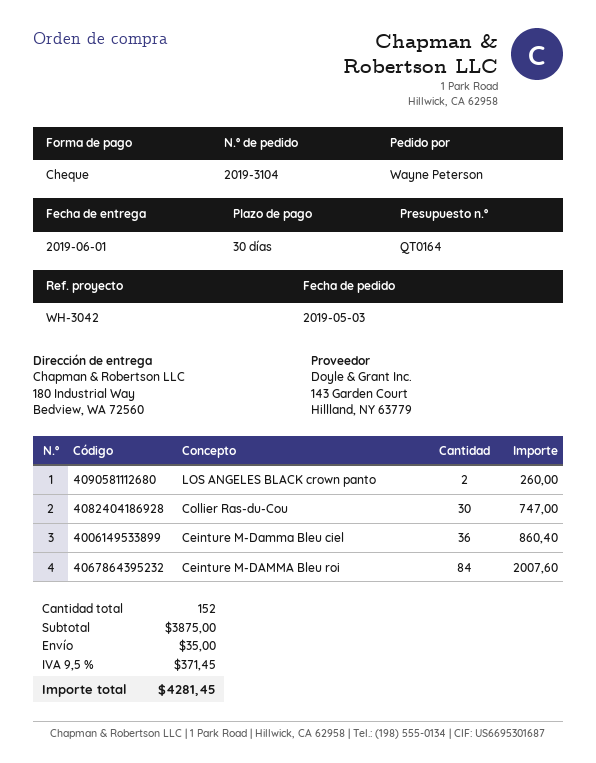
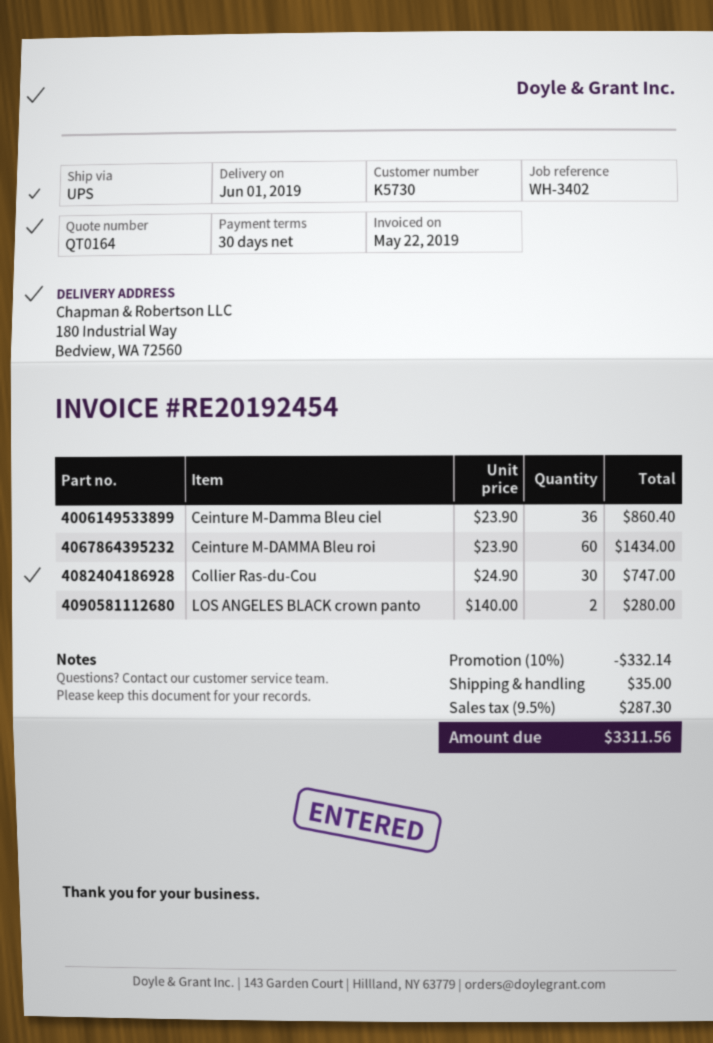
reference: WH-3042 -> WH-3402
LOS ANGELES BLACK crown panto: 2 for 260.00 -> 2 for 280.00
Ceinture M-DAMMA Bleu roi: 84 for 2007.60 -> 60 for 1434.00
discount: none -> 10% = 332.14
tax: 9.5% = 371.45 -> 9.5% = 287.30
total: 4281.45 -> 3311.56

